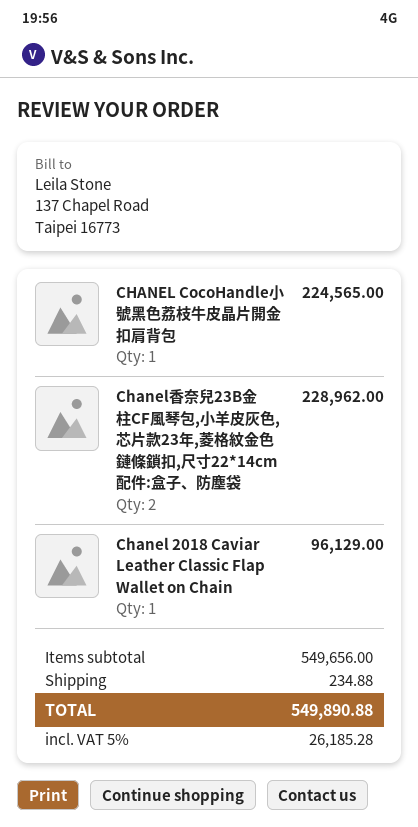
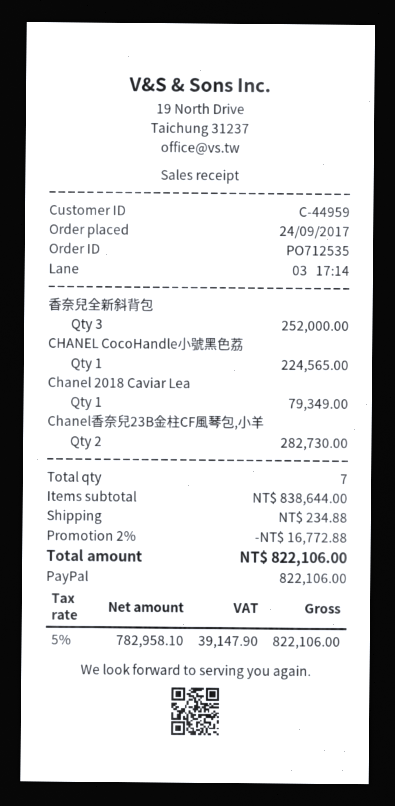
Chanel香奈兒23B金柱CF風琴包,小羊皮灰色,芯片款23年,菱格紋金色鏈條鎖扣,尺寸22*14cm配件:盒子、防塵袋: 2 for 228962.00 -> 2 for 282730.00
Chanel 2018 Caviar Leather Classic Flap Wallet on Chain: 1 for 96129.00 -> 1 for 79349.00
香奈兒全新斜背包: none -> 3 for 252000.00
subtotal: 549656.00 -> 838644.00
discount: none -> 2% = 16772.88
tax: 5% = 26185.28 -> 5% = 39147.90
total: 549890.88 -> 822106.00

